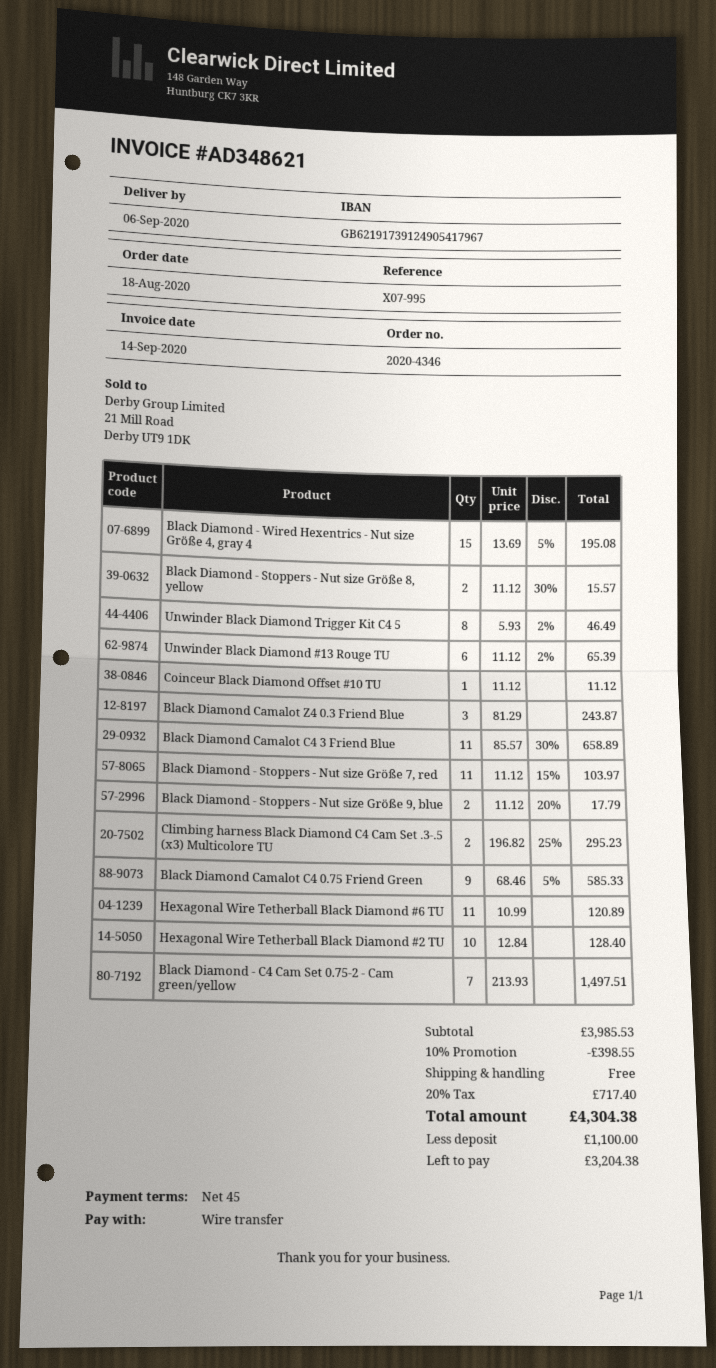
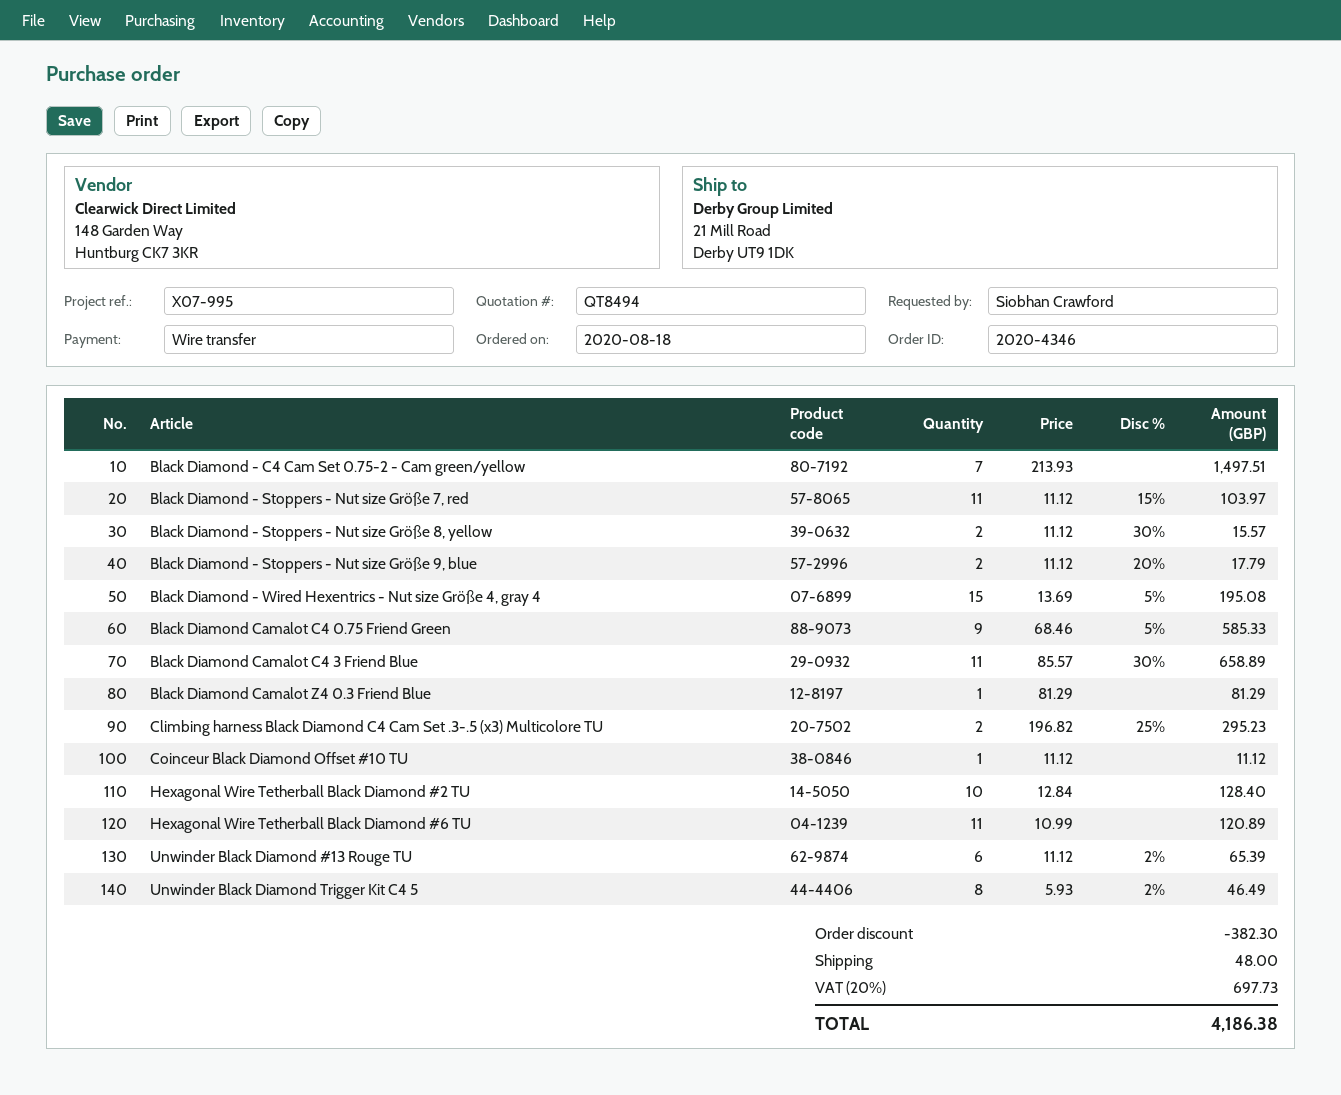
Black Diamond Camalot Z4 0.3 Friend Blue: 3 x 81.29 = 243.87 -> 1 x 81.29 = 81.29
discount: 398.55 -> 382.30
shipping: 0.00 -> 48.00
tax: 20% = 717.40 -> 20% = 697.73
total: 4304.38 -> 4186.38

